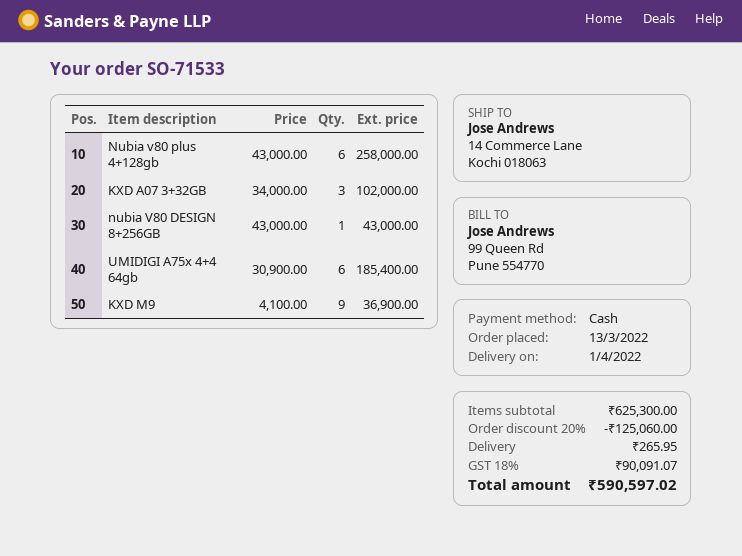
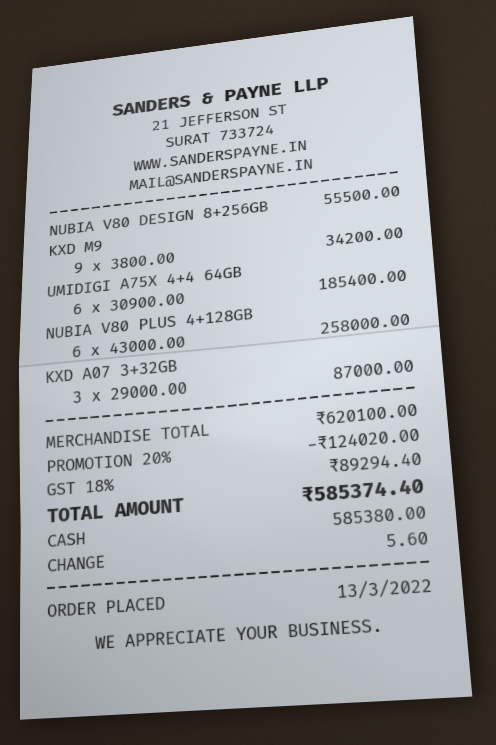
KXD A07 3+32GB: 3 x 34000.00 = 102000.00 -> 3 x 29000.00 = 87000.00
nubia V80 DESIGN 8+256GB: 1 x 43000.00 = 43000.00 -> 1 x 55500.00 = 55500.00
KXD M9: 9 x 4100.00 = 36900.00 -> 9 x 3800.00 = 34200.00
subtotal: 625300.00 -> 620100.00
discount: 20% = 125060.00 -> 20% = 124020.00
shipping: 265.95 -> none
tax: 18% = 90091.07 -> 18% = 89294.40
total: 590597.02 -> 585374.40

